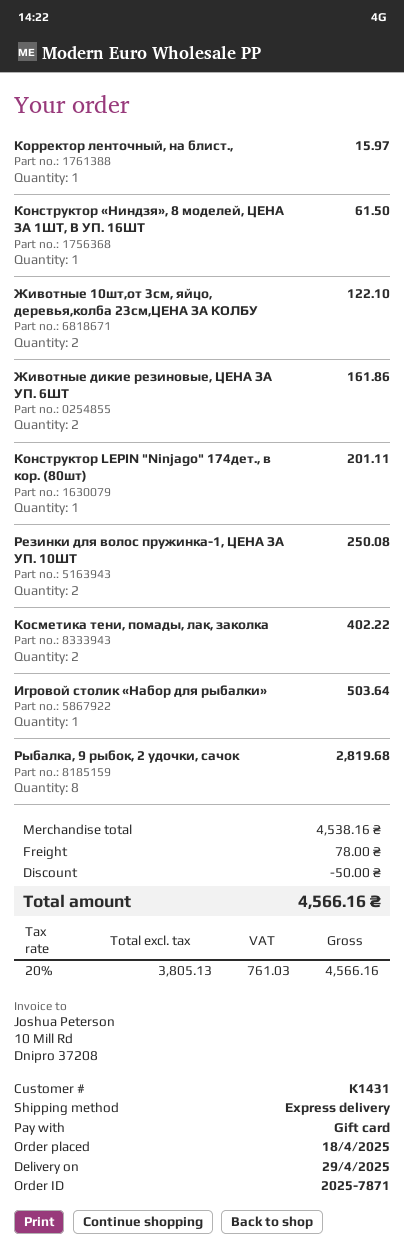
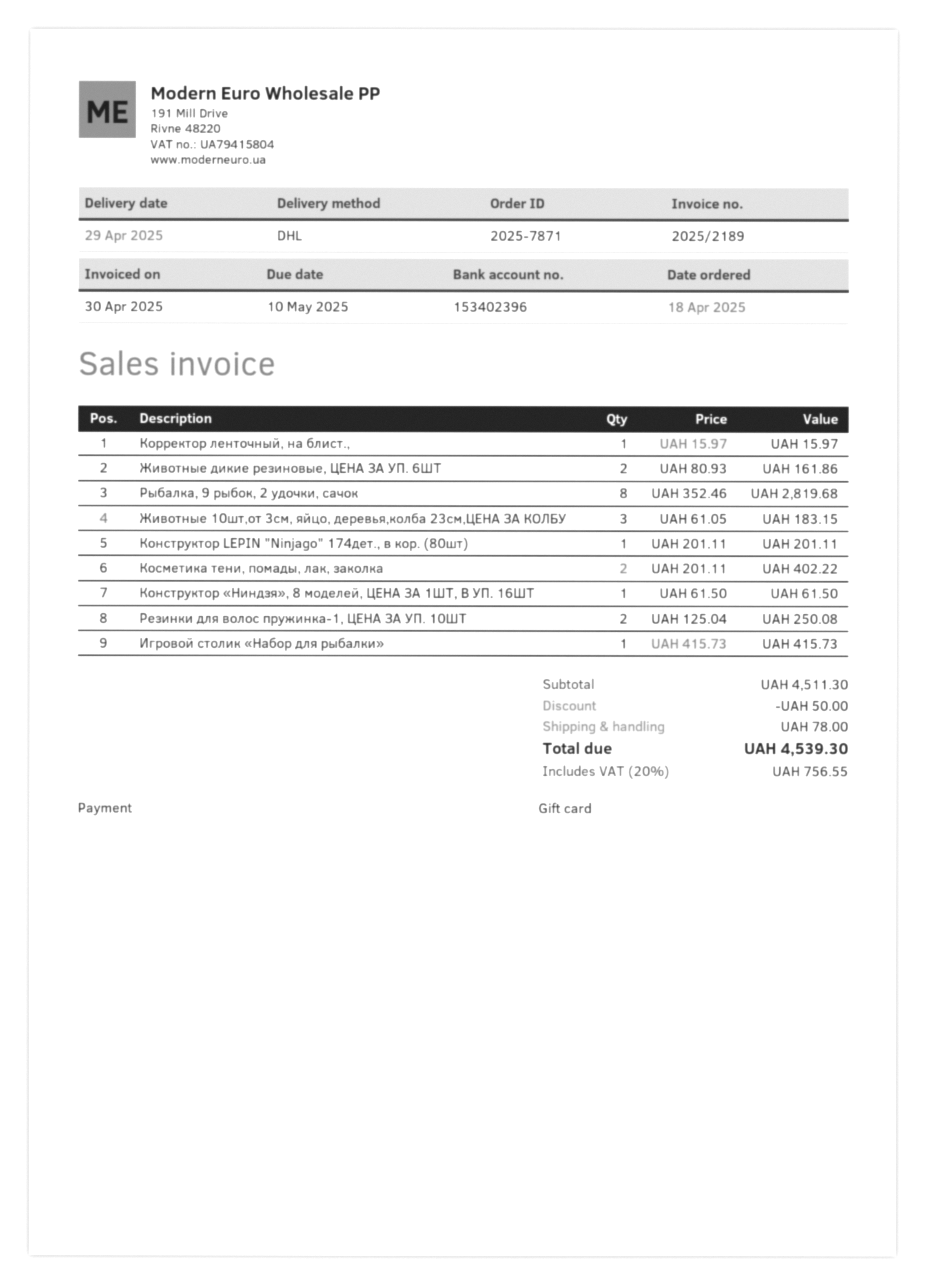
shipping method: express -> DHL
Животные 10шт,от 3см, яйцо, деревья,колба 23см,ЦЕНА ЗА КОЛБУ: 2 for 122.10 -> 3 for 183.15
Игровой столик «Набор для рыбалки»: 1 for 503.64 -> 1 for 415.73
subtotal: 4538.16 -> 4511.30
tax: 20% = 761.03 -> 20% = 756.55
total: 4566.16 -> 4539.30

